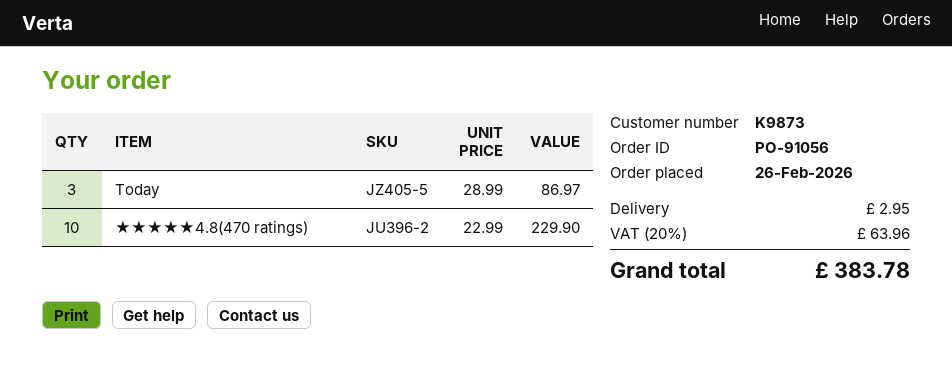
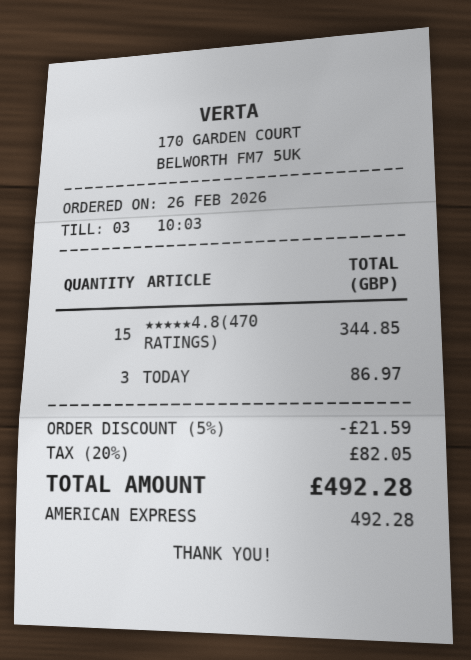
★★★★★4.8(470 ratings): 10 for 229.90 -> 15 for 344.85
discount: none -> 5% = 21.59
shipping: 2.95 -> none
tax: 20% = 63.96 -> 20% = 82.05
total: 383.78 -> 492.28

